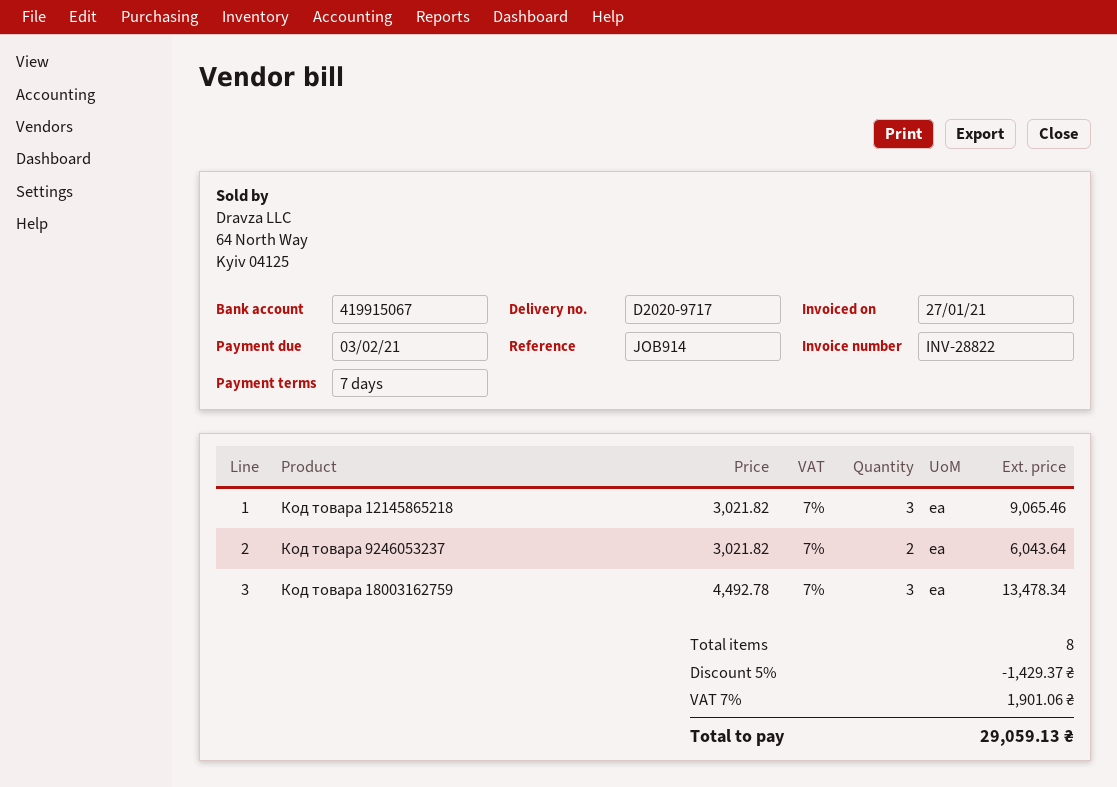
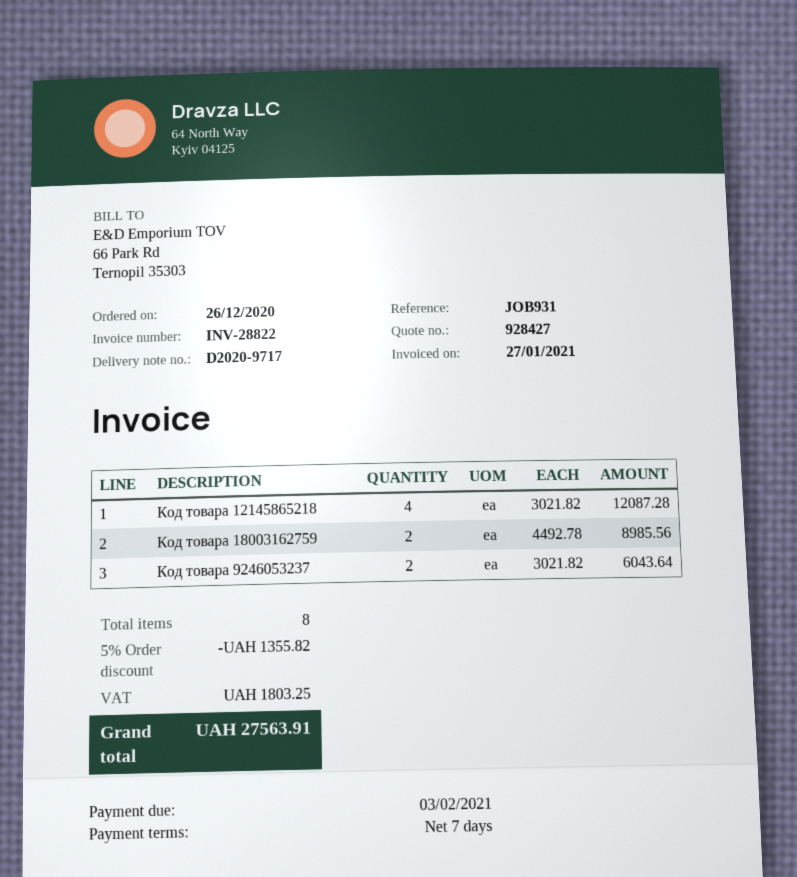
reference: JOB914 -> JOB931
Код товара 12145865218: 3 x 3021.82 = 9065.46 -> 4 x 3021.82 = 12087.28
Код товара 18003162759: 3 x 4492.78 = 13478.34 -> 2 x 4492.78 = 8985.56
discount: 5% = 1429.37 -> 5% = 1355.82
tax: 1901.06 -> 1803.25
total: 29059.13 -> 27563.91

